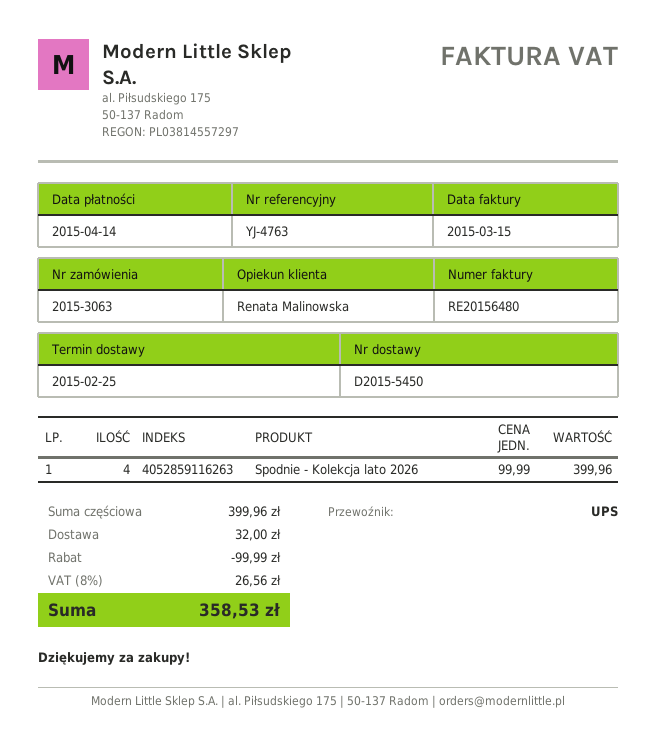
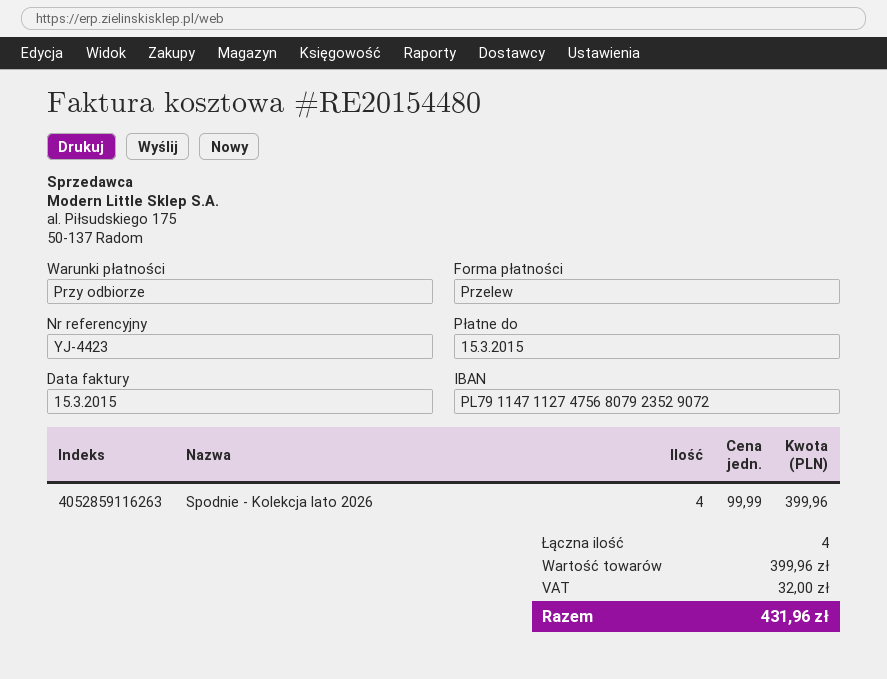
invoice number: RE20156480 -> RE20154480
due date: 2015-04-14 -> 2015-03-15
reference: YJ-4763 -> YJ-4423
discount: 99.99 -> none
shipping: 32.00 -> none
tax: 26.56 -> 32.00
total: 358.53 -> 431.96

